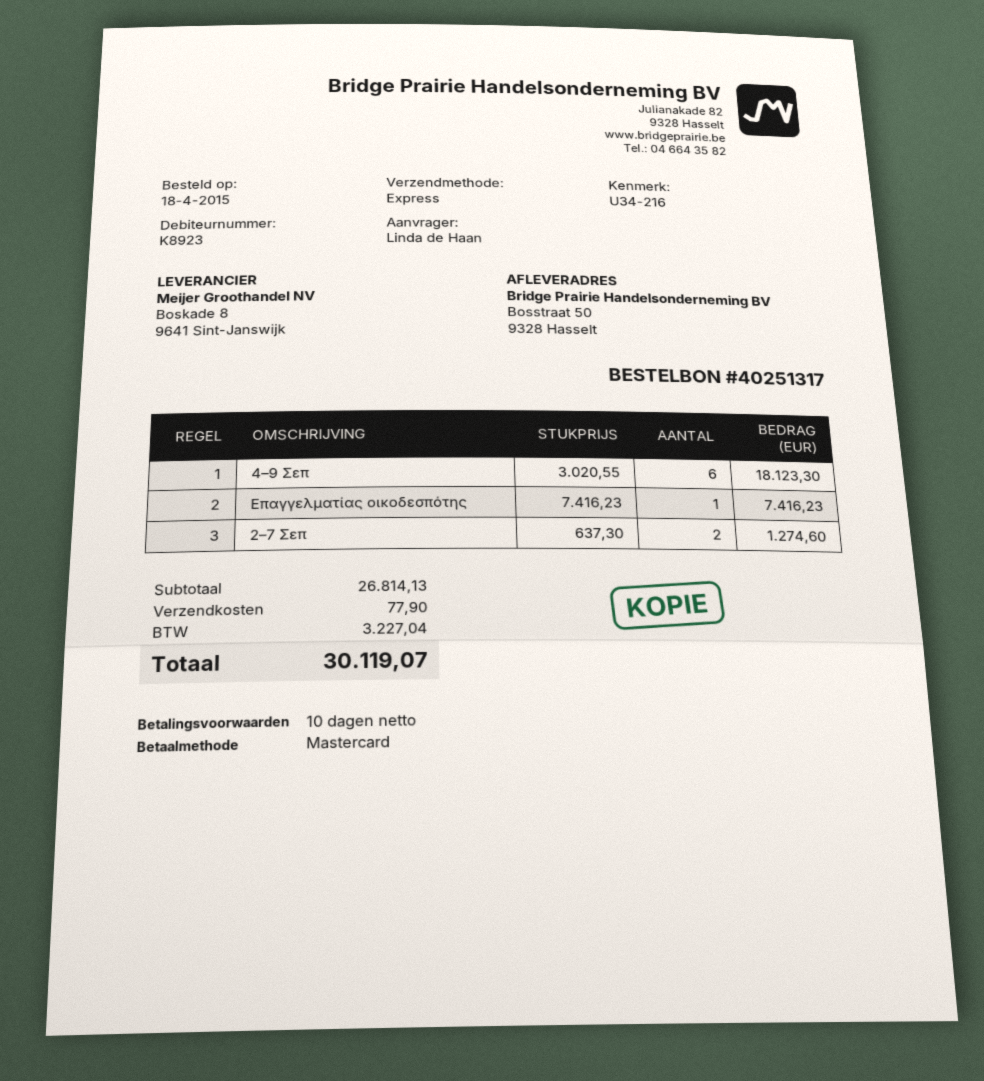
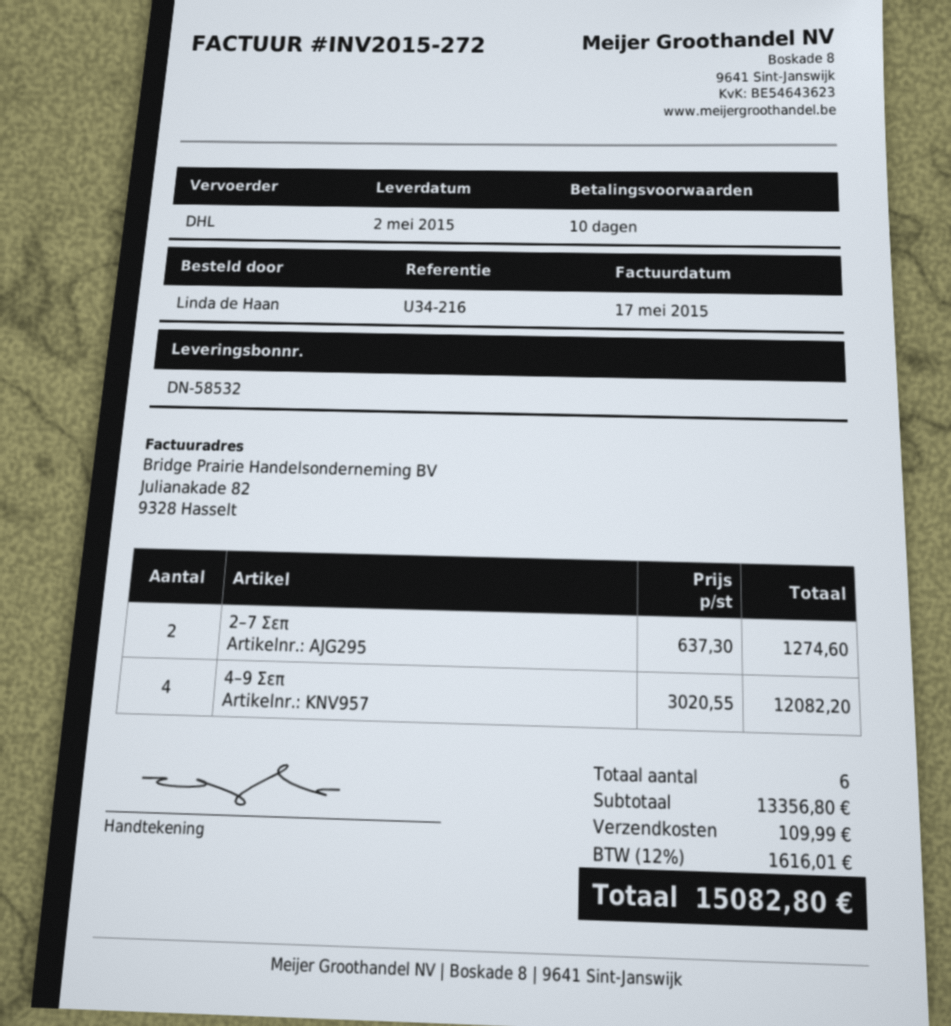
shipping method: express -> DHL
4–9 Σεπ: 6 x 3020.55 = 18123.30 -> 4 x 3020.55 = 12082.20
Επαγγελματίας οικοδεσπότης: 1 x 7416.23 = 7416.23 -> none
subtotal: 26814.13 -> 13356.80
shipping: 77.90 -> 109.99
tax: 3227.04 -> 1616.01
total: 30119.07 -> 15082.80

